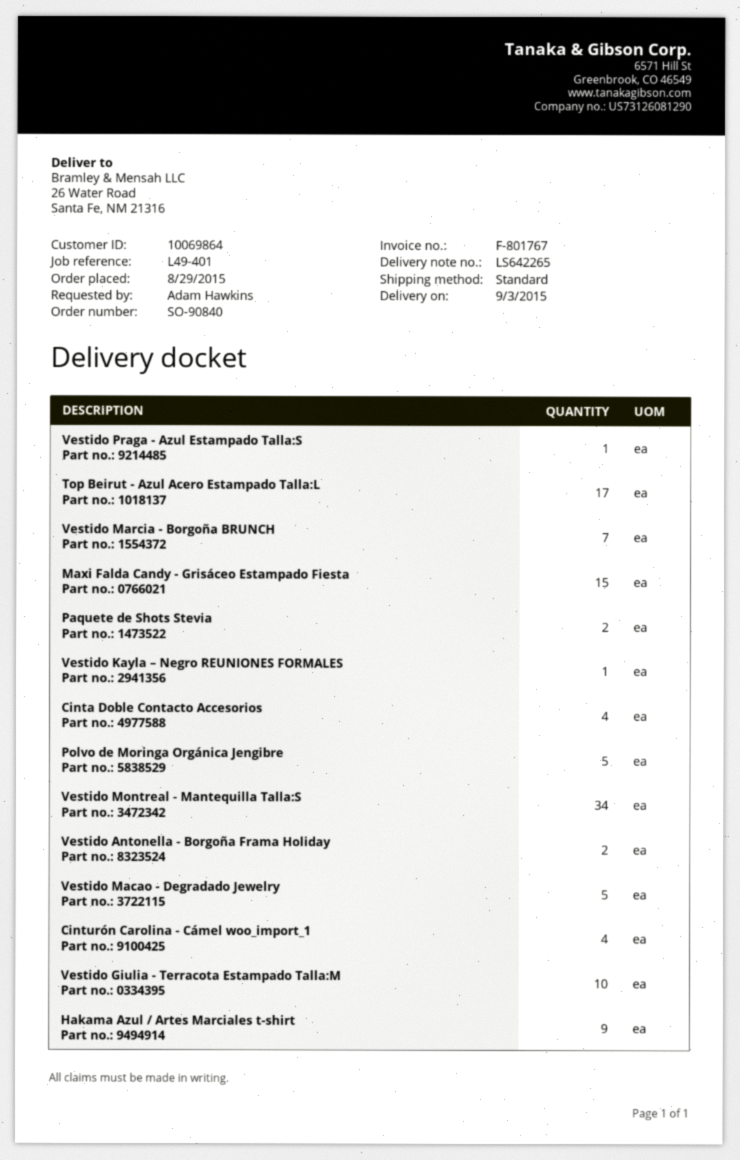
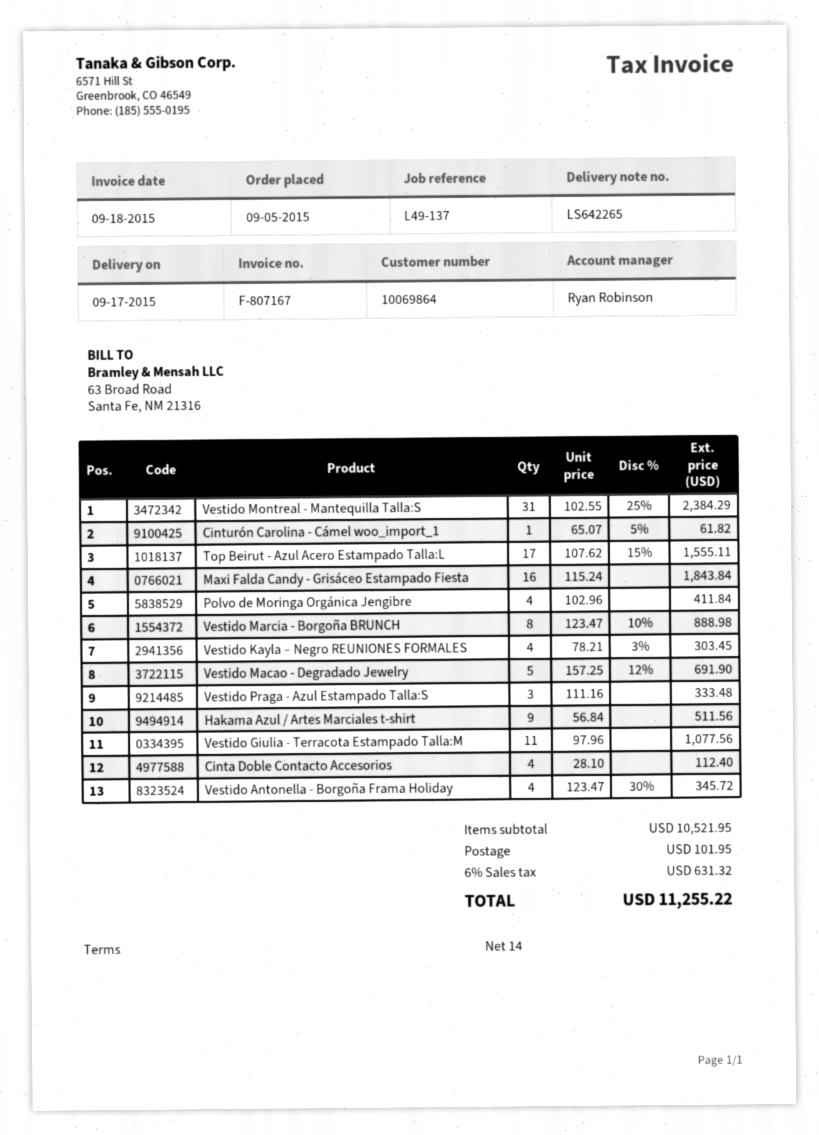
order date: 2015-08-29 -> 2015-09-05
delivery date: 2015-09-03 -> 2015-09-17
invoice number: F-801767 -> F-807167
reference: L49-401 -> L49-137
Vestido Praga - Azul Estampado Talla:S: 1 -> 3
Vestido Marcia - Borgoña BRUNCH: 7 -> 8
Maxi Falda Candy - Grisáceo Estampado Fiesta: 15 -> 16
Paquete de Shots Stevia: 2 -> none
Vestido Kayla – Negro REUNIONES FORMALES: 1 -> 4
Polvo de Moringa Orgánica Jengibre: 5 -> 4
Vestido Montreal - Mantequilla Talla:S: 34 -> 31
Vestido Antonella - Borgoña Frama Holiday: 2 -> 4
Cinturón Carolina - Cámel woo_import_1: 4 -> 1
Vestido Giulia - Terracota Estampado Talla:M: 10 -> 11

